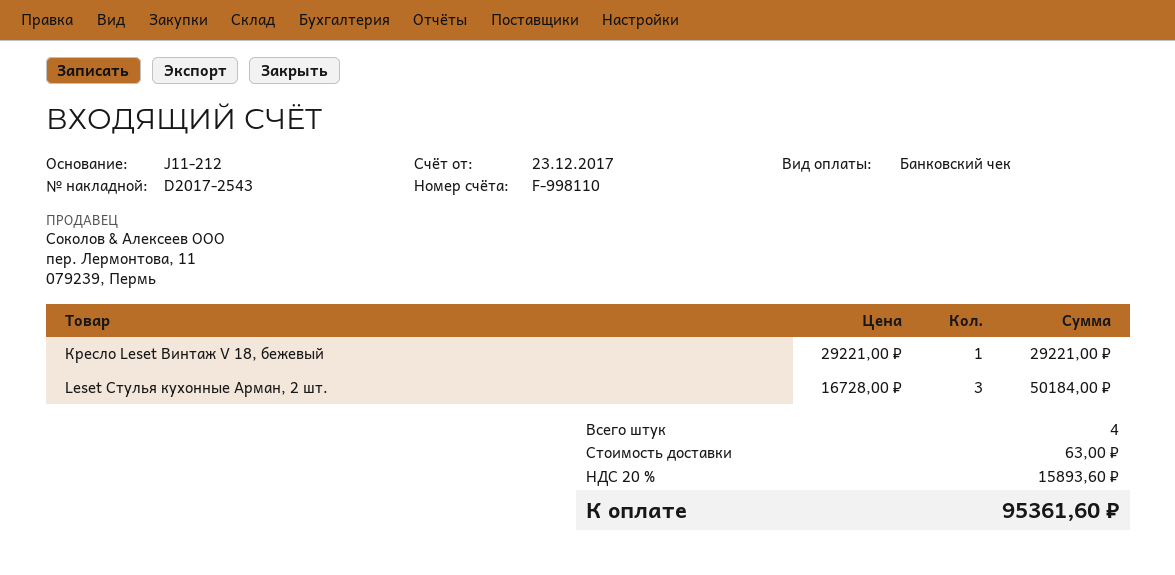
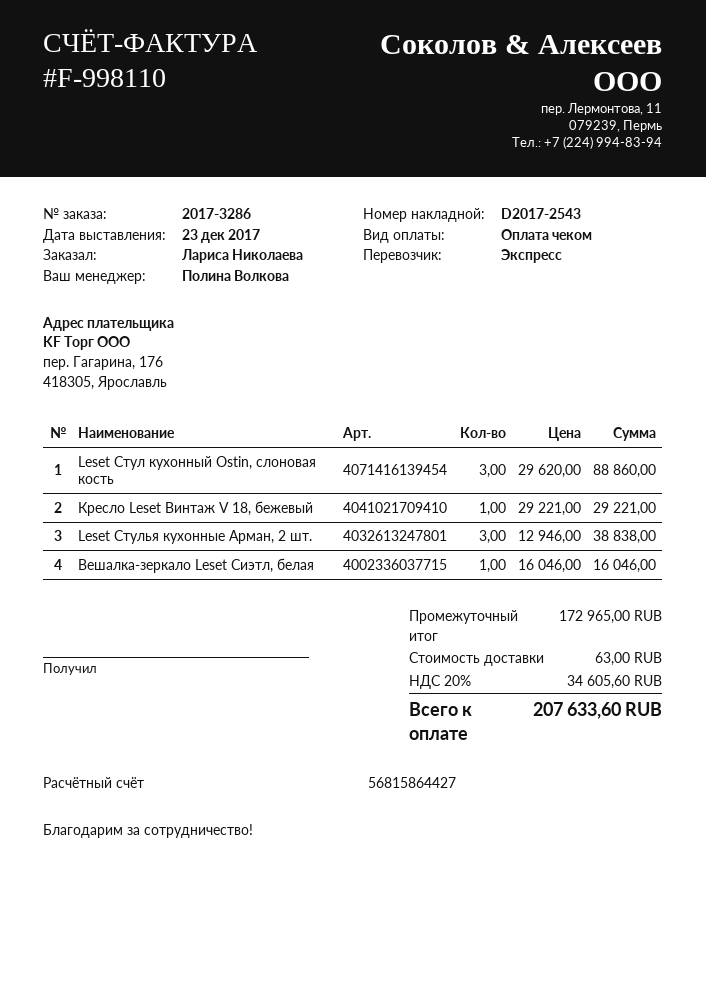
Leset Стулья кухонные Арман, 2 шт.: 3 x 16728.00 = 50184.00 -> 3 x 12946.00 = 38838.00
Leset Стул кухонный Ostin, слоновая кость: none -> 3 x 29620.00 = 88860.00
Вешалка-зеркало Leset Сиэтл, белая: none -> 1 x 16046.00 = 16046.00
tax: 20% = 15893.60 -> 20% = 34605.60
total: 95361.60 -> 207633.60

